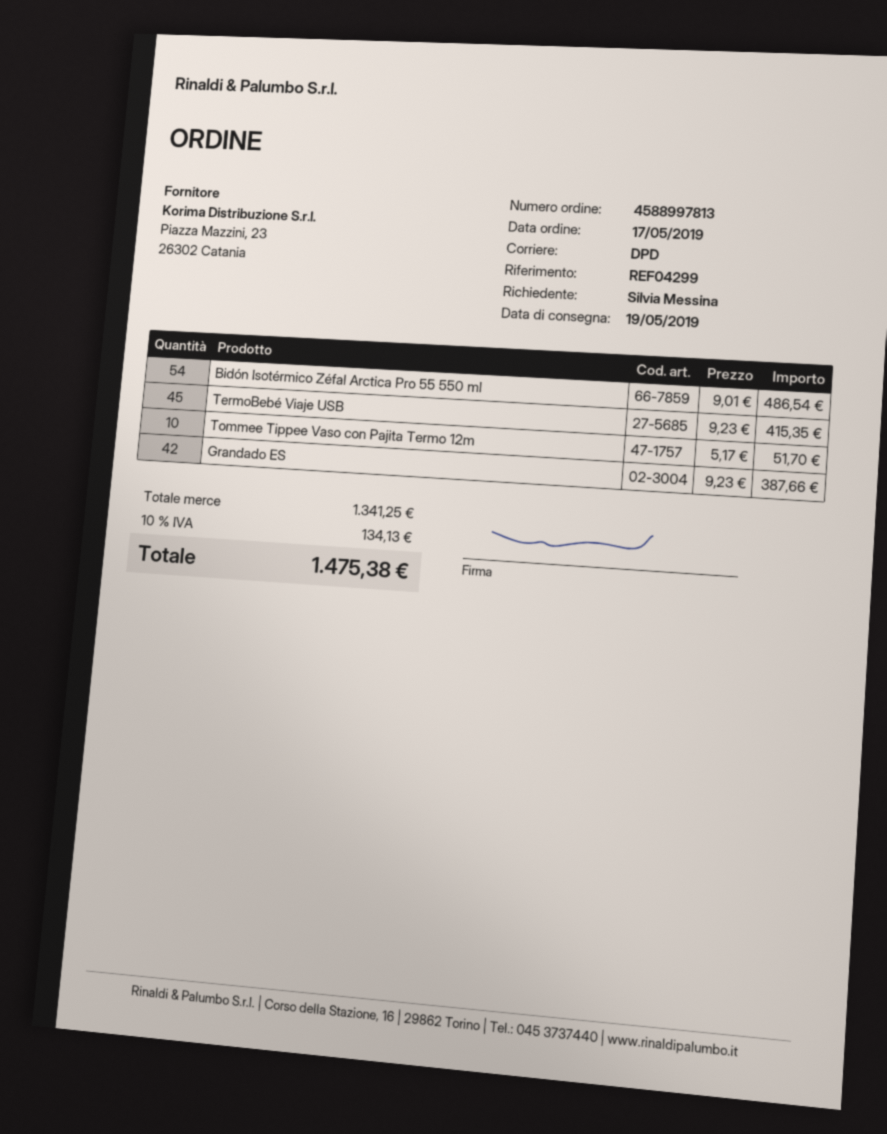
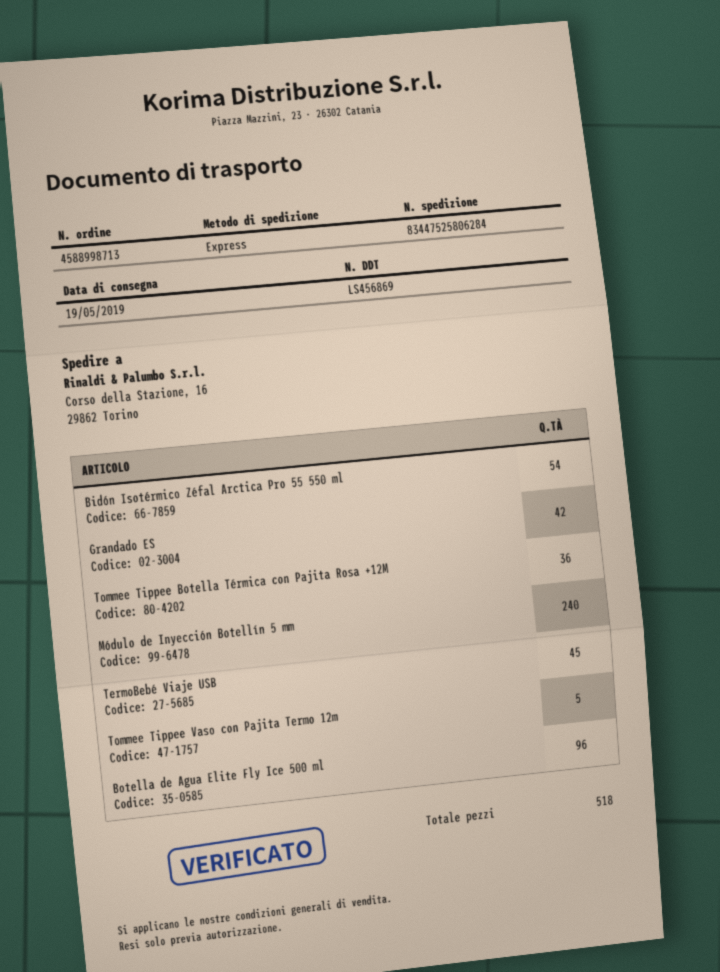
order number: 4588997813 -> 4588998713
shipping method: DPD -> express
Tommee Tippee Vaso con Pajita Termo 12m: 10 -> 5
Tommee Tippee Botella Térmica con Pajita Rosa +12M: none -> 36
Módulo de Inyección Botellín 5 mm: none -> 240
Botella de Agua Elite Fly Ice 500 ml: none -> 96

